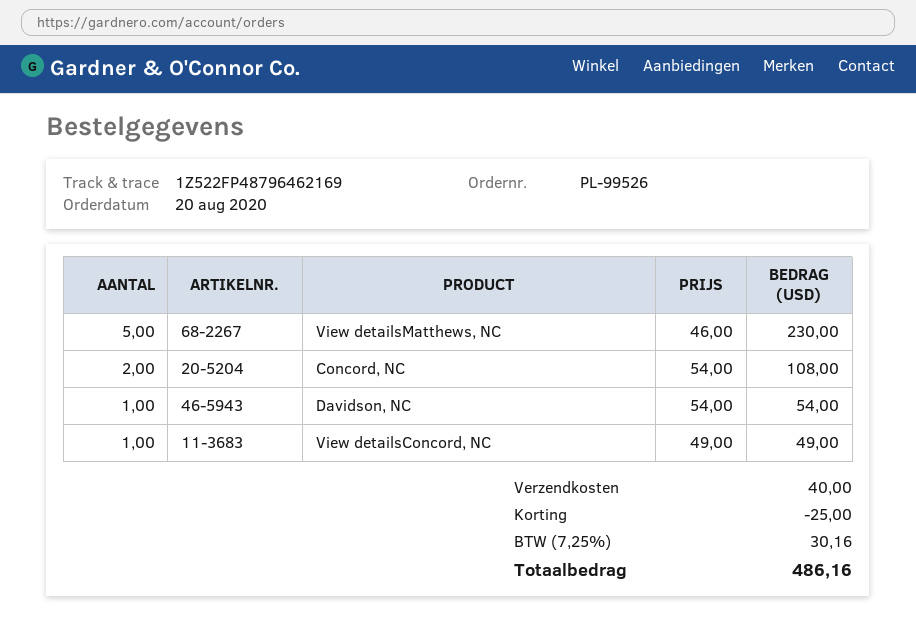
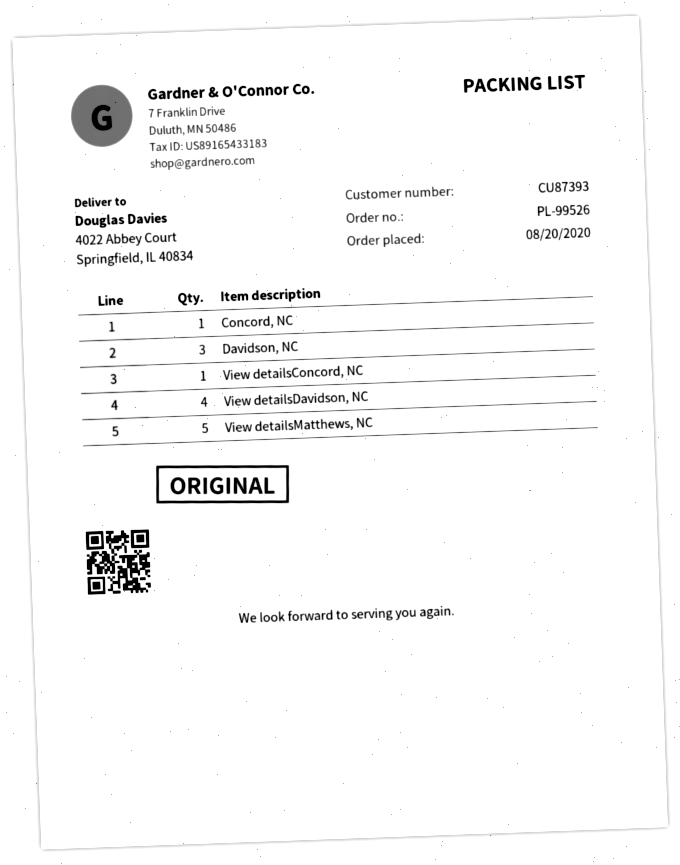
Concord, NC: 2 -> 1
Davidson, NC: 1 -> 3
View detailsDavidson, NC: none -> 4

